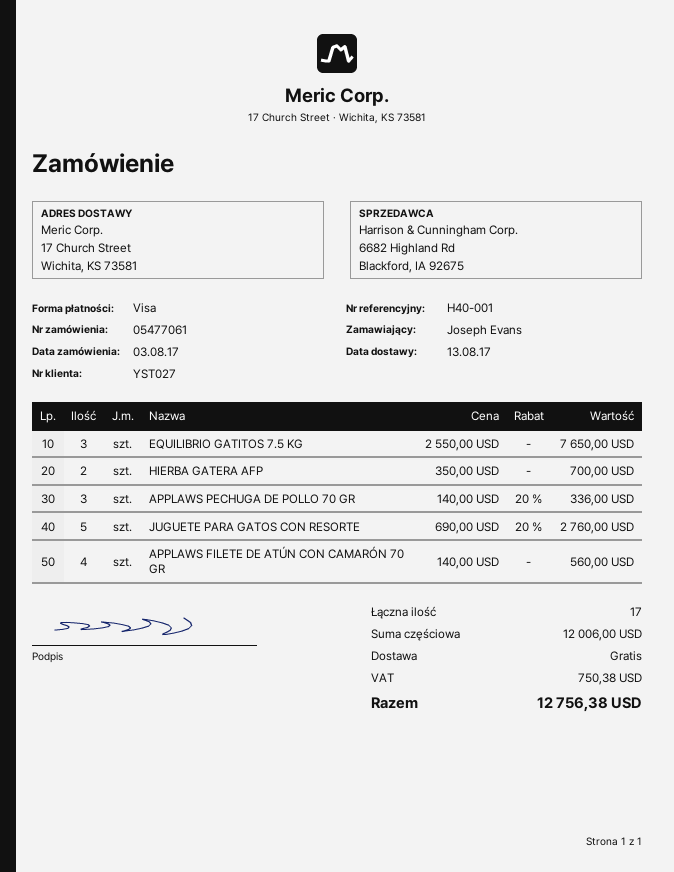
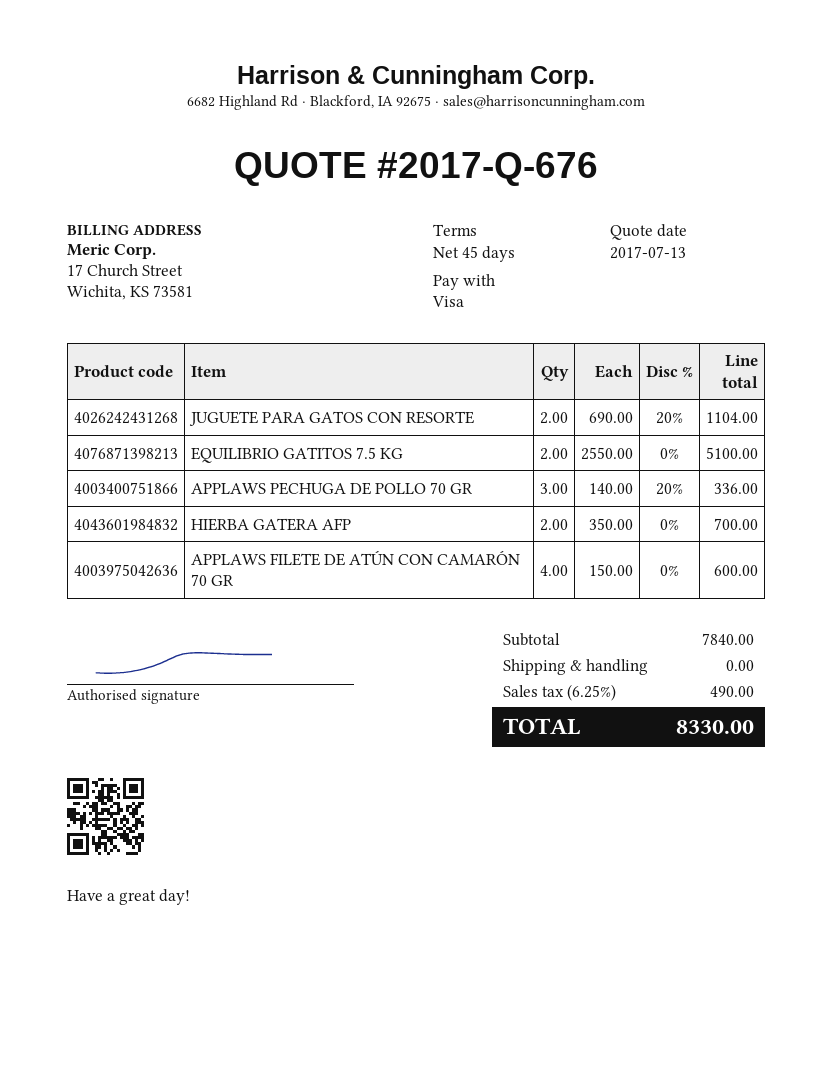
EQUILIBRIO GATITOS 7.5 KG: 3 x 2550.00 = 7650.00 -> 2 x 2550.00 = 5100.00
JUGUETE PARA GATOS CON RESORTE: 5 x 690.00 - 20% = 2760.00 -> 2 x 690.00 - 20% = 1104.00
APPLAWS FILETE DE ATÚN CON CAMARÓN 70 GR: 4 x 140.00 = 560.00 -> 4 x 150.00 = 600.00
subtotal: 12006.00 -> 7840.00
tax: 750.38 -> 490.00
total: 12756.38 -> 8330.00

